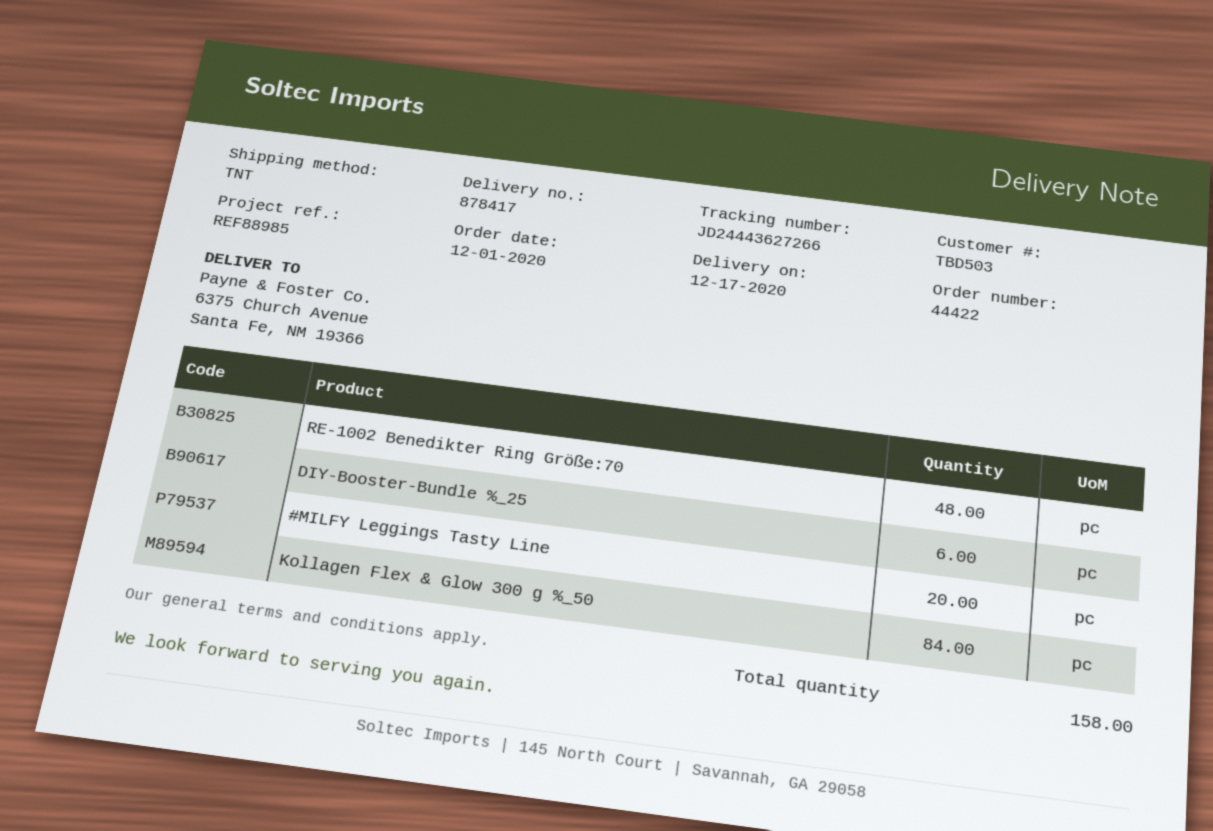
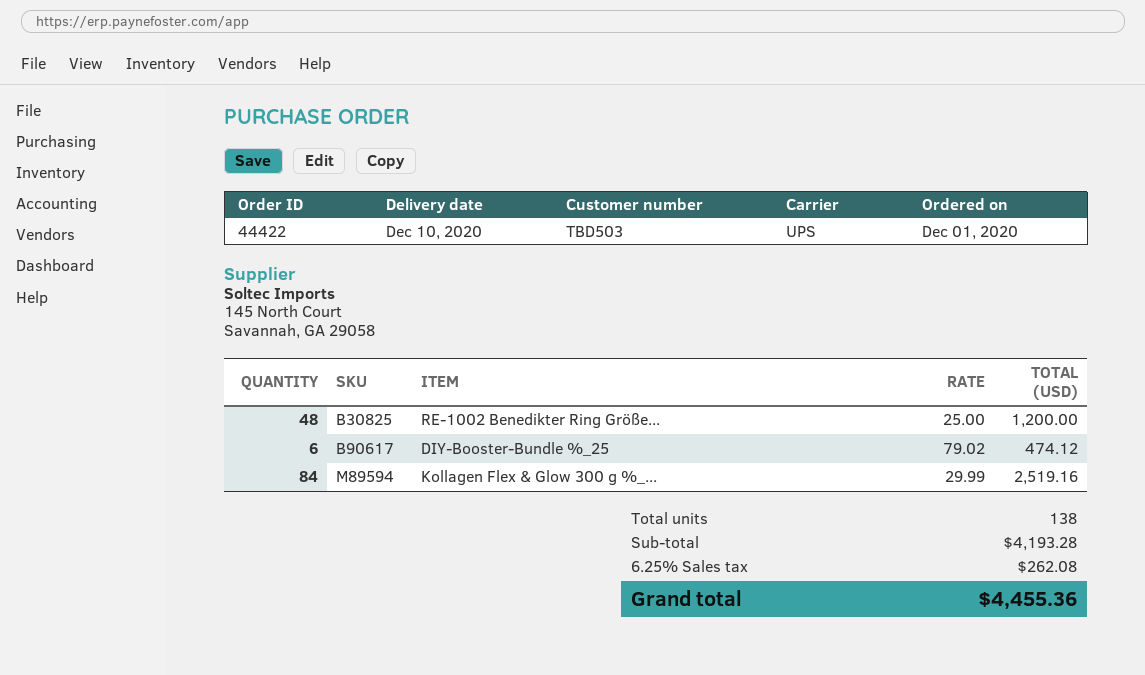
delivery date: 2020-12-17 -> 2020-12-10
shipping method: TNT -> UPS
#MILFY Leggings Tasty Line: 20 -> none
total quantity: 158 -> 138

